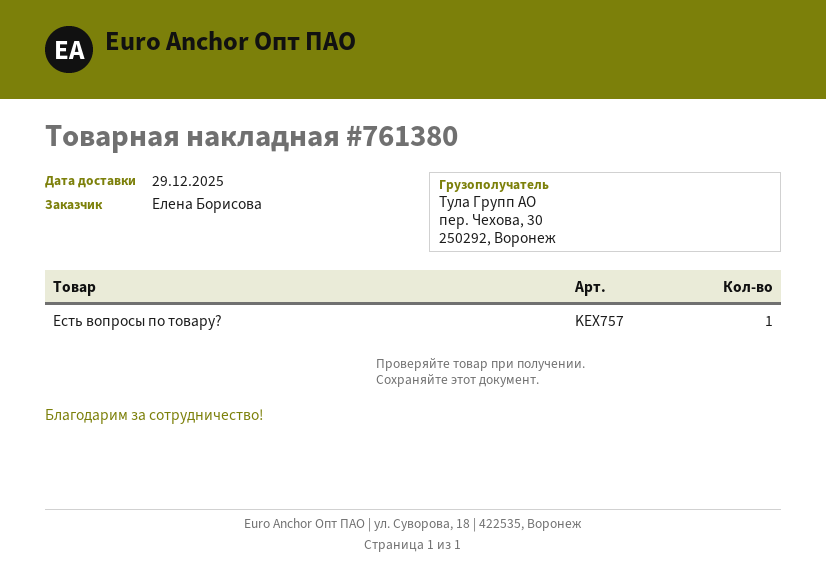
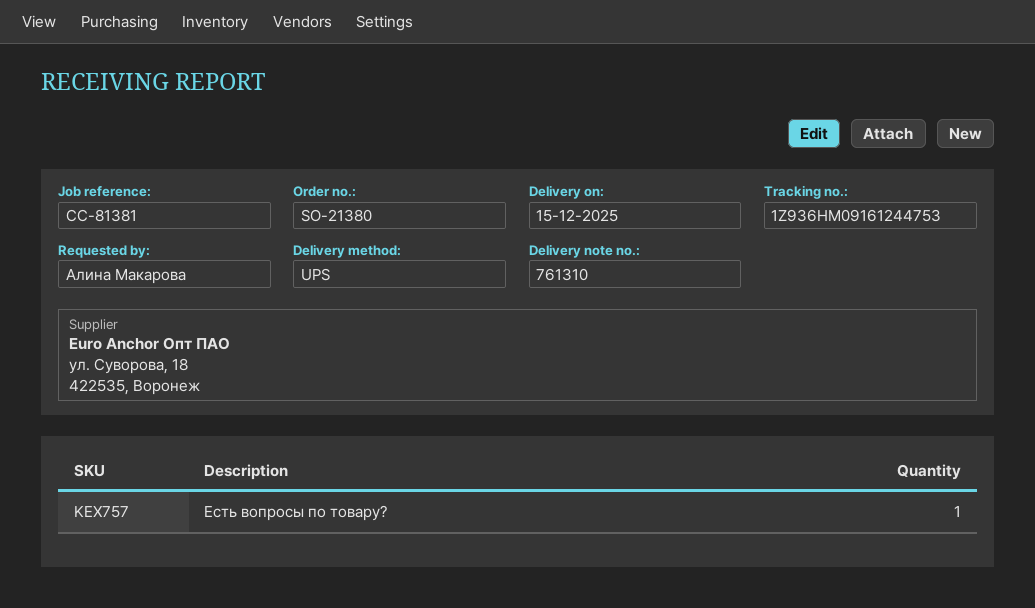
delivery note number: 761380 -> 761310
delivery date: 2025-12-29 -> 2025-12-15
ordered by: Елена Борисова -> Алина Макарова

